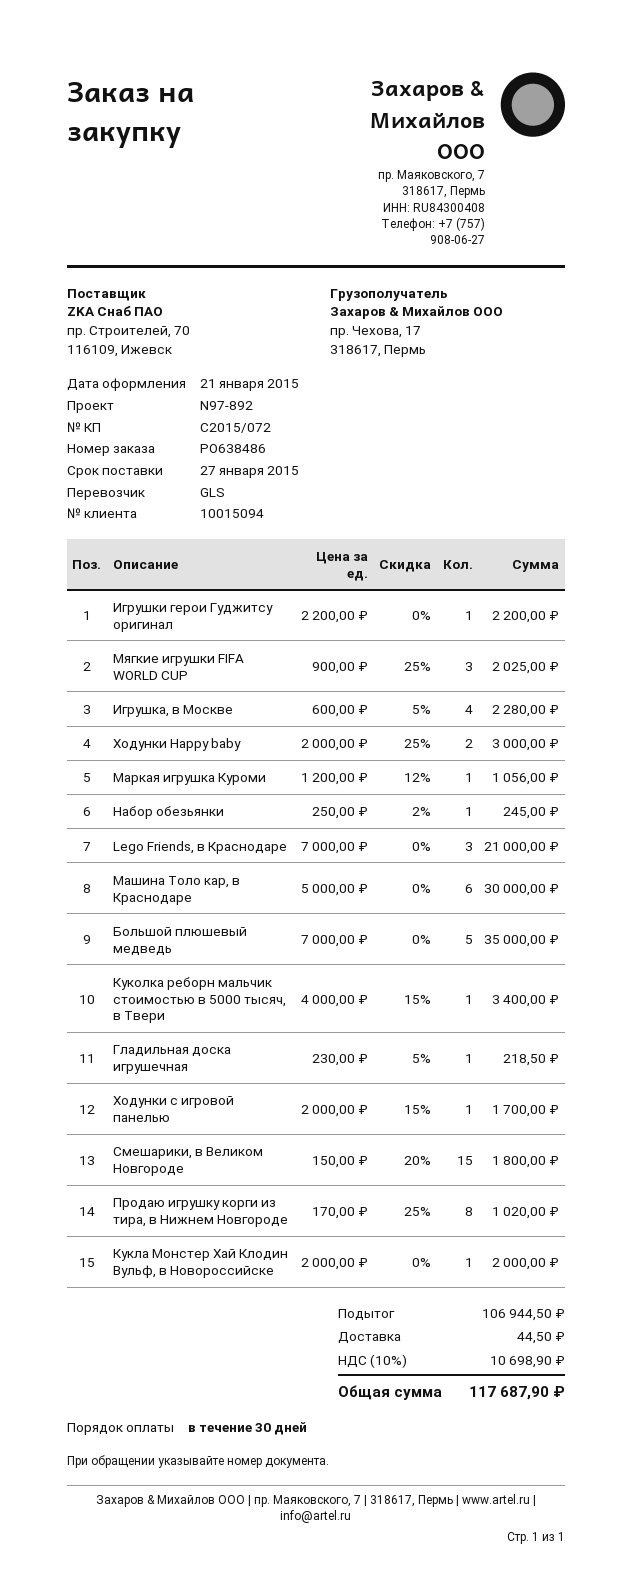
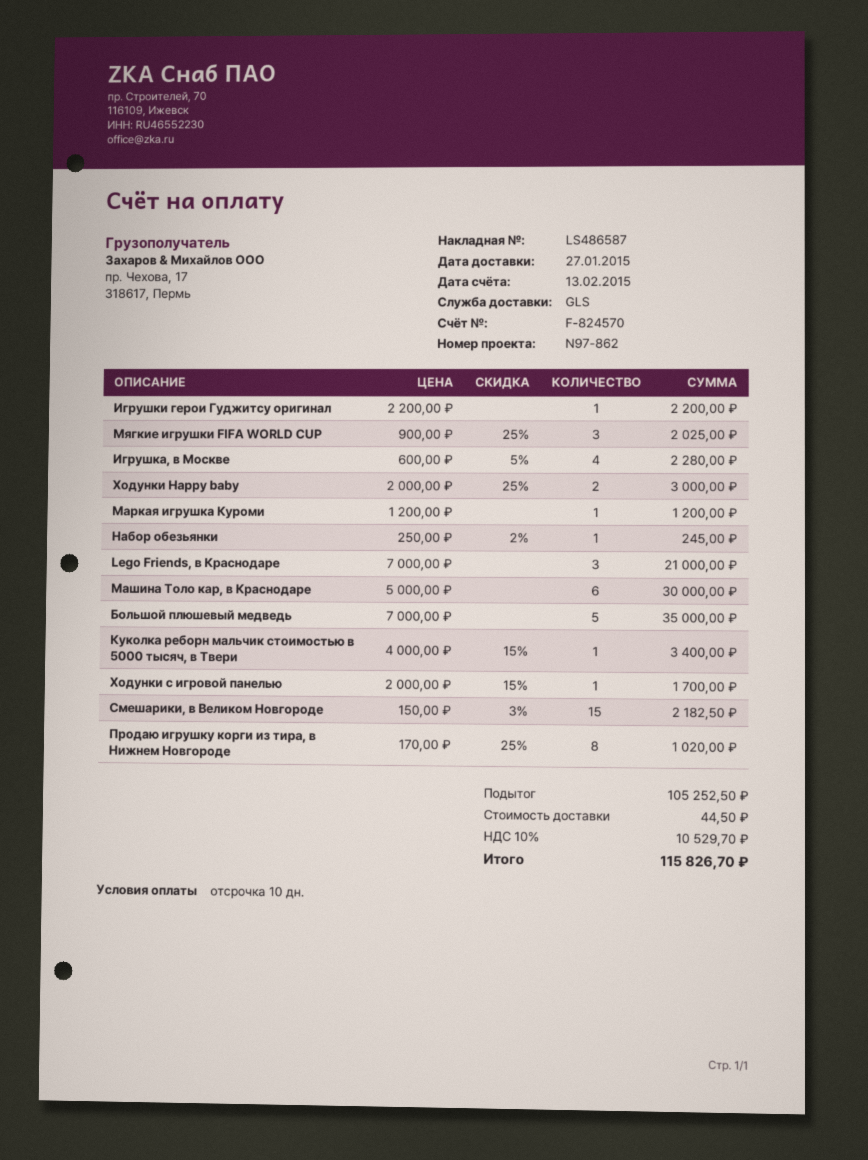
payment terms: 30 days -> 10 days
reference: N97-892 -> N97-862
Маркая игрушка Куроми: 1 x 1200.00 - 12% = 1056.00 -> 1 x 1200.00 = 1200.00
Гладильная доска игрушечная: 1 x 230.00 - 5% = 218.50 -> none
Смешарики, в Великом Новгороде: 15 x 150.00 - 20% = 1800.00 -> 15 x 150.00 - 3% = 2182.50
Кукла Монстер Хай Клодин Вульф, в Новороссийске: 1 x 2000.00 = 2000.00 -> none
subtotal: 106944.50 -> 105252.50
tax: 10% = 10698.90 -> 10% = 10529.70
total: 117687.90 -> 115826.70

